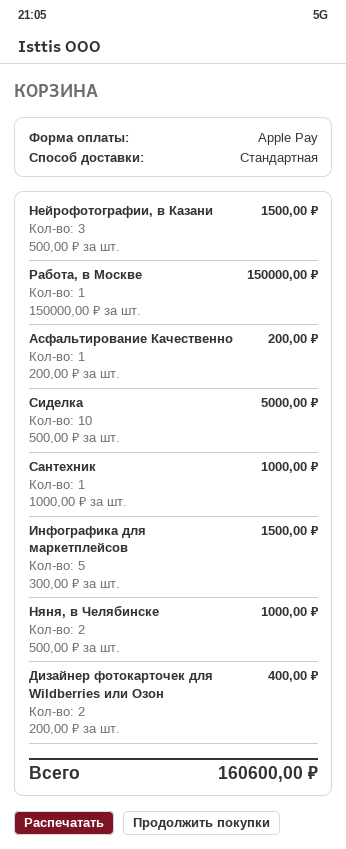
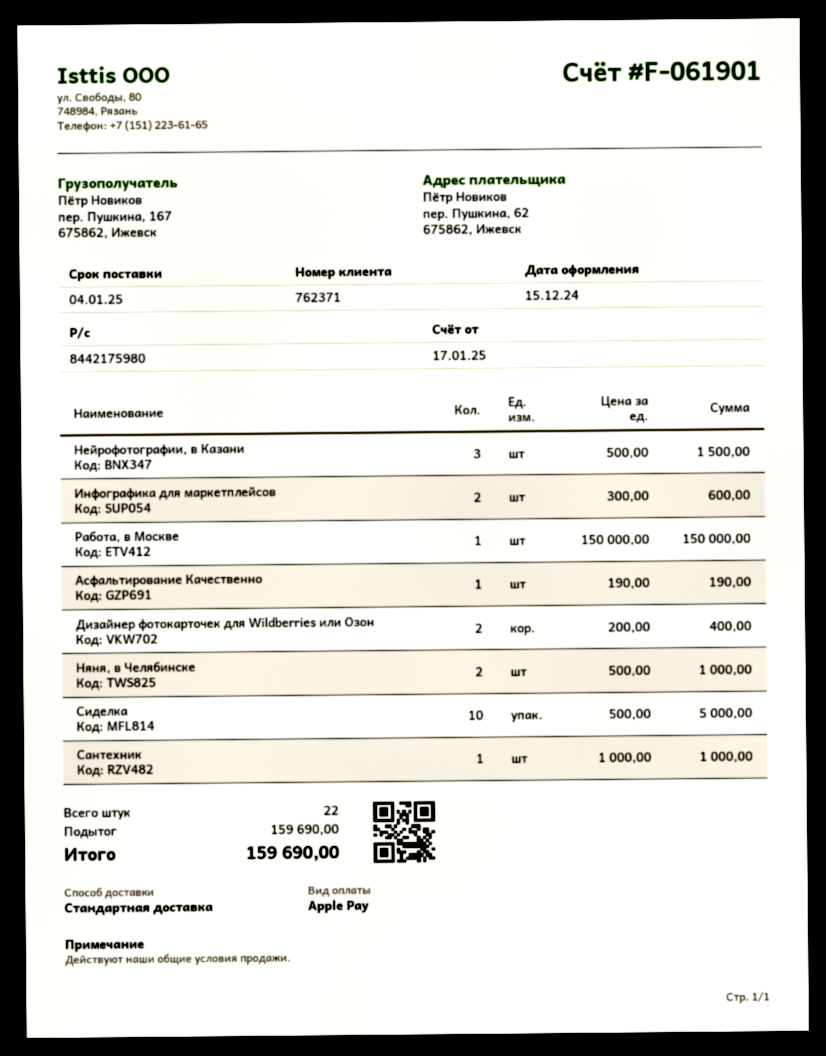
Асфальтирование Качественно: 1 x 200.00 = 200.00 -> 1 x 190.00 = 190.00
Инфографика для маркетплейсов: 5 x 300.00 = 1500.00 -> 2 x 300.00 = 600.00
total: 160600.00 -> 159690.00

